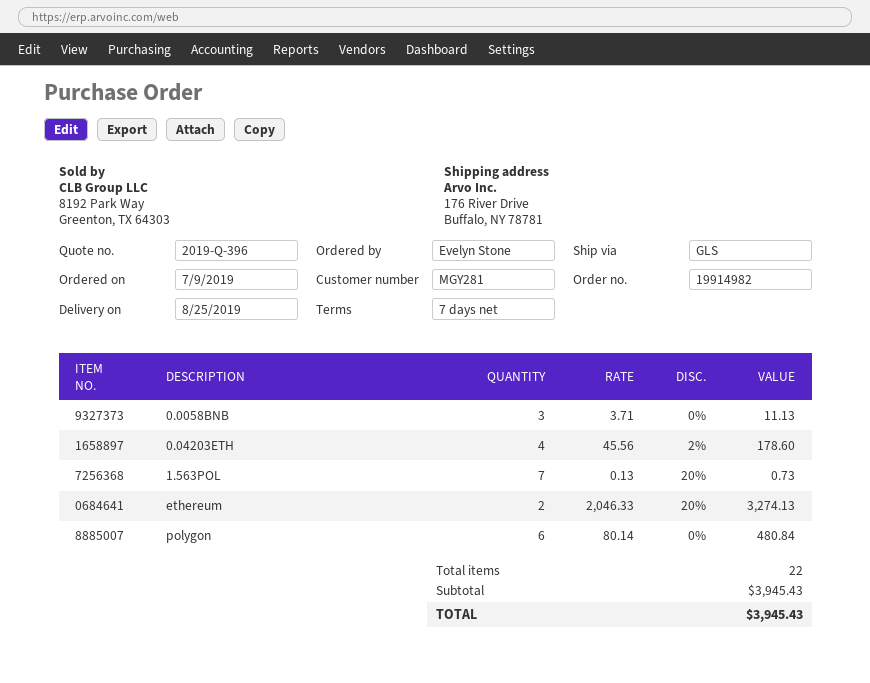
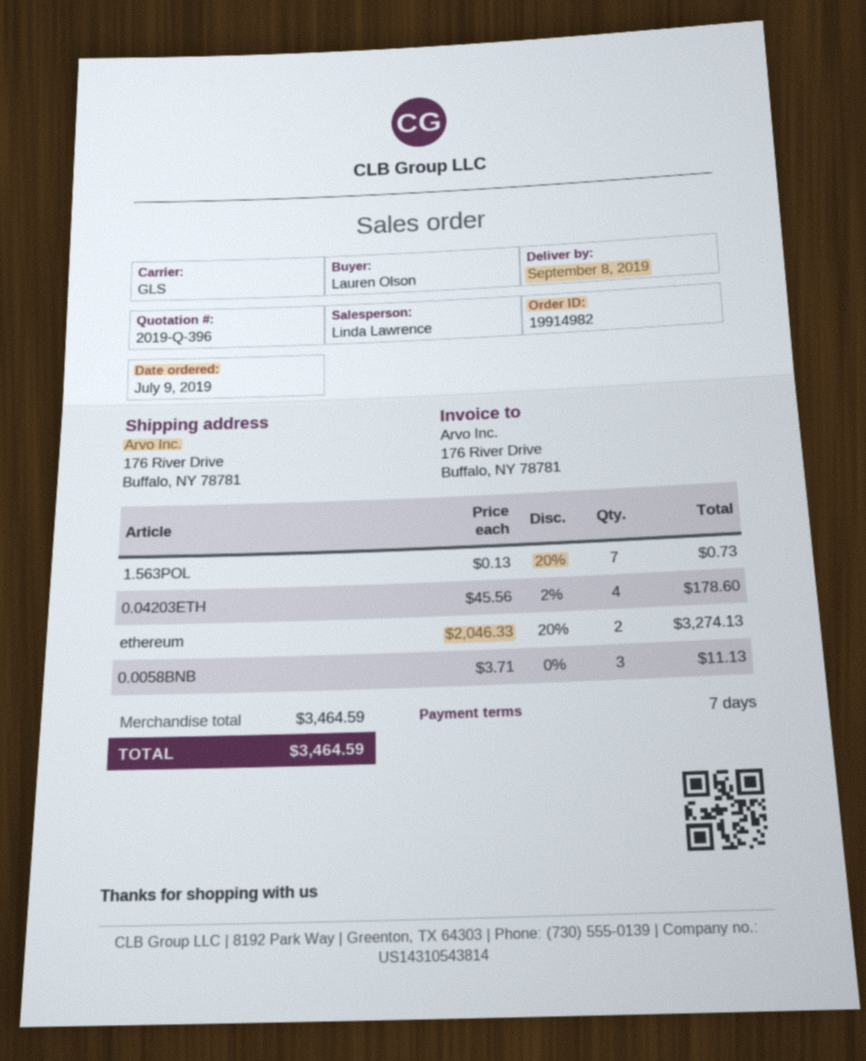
delivery date: 2019-08-25 -> 2019-09-08
ordered by: Evelyn Stone -> Lauren Olson
polygon: 6 x 80.14 = 480.84 -> none
subtotal: 3945.43 -> 3464.59
total: 3945.43 -> 3464.59

